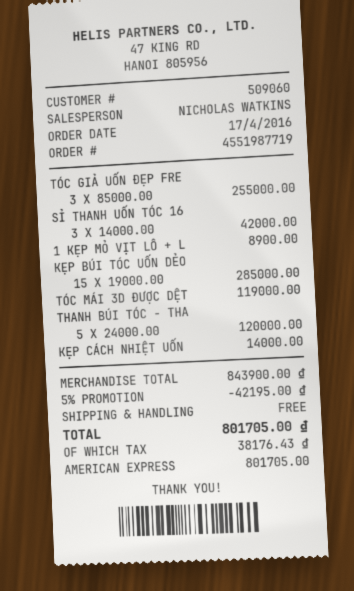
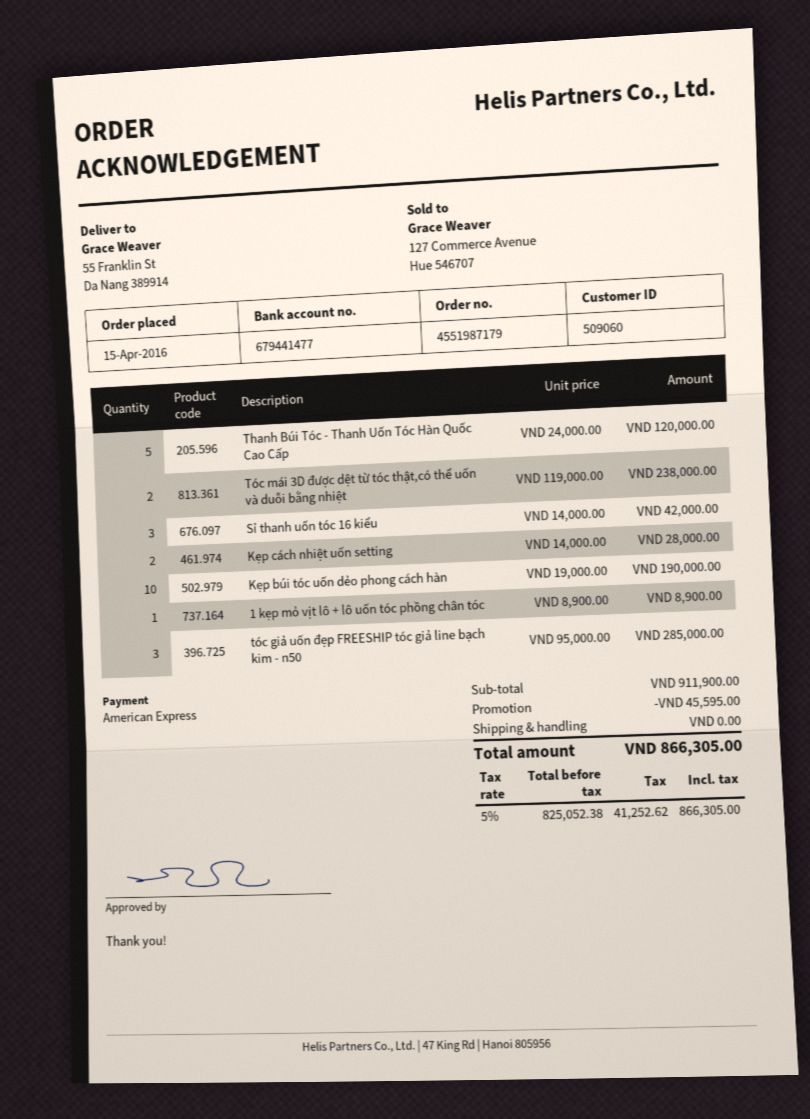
order number: 4551987719 -> 4551987179
order date: 2016-04-17 -> 2016-04-15
TÓC GIẢ UỐN ĐẸP FRE: 3 x 85000.00 = 255000.00 -> 3 x 95000.00 = 285000.00
KẸP BÚI TÓC UỐN DẺO: 15 x 19000.00 = 285000.00 -> 10 x 19000.00 = 190000.00
TÓC MÁI 3D ĐƯỢC DỆT: 1 x 119000.00 = 119000.00 -> 2 x 119000.00 = 238000.00
KẸP CÁCH NHIỆT UỐN: 1 x 14000.00 = 14000.00 -> 2 x 14000.00 = 28000.00
subtotal: 843900.00 -> 911900.00
discount: 42195.00 -> 45595.00
tax: 38176.43 -> 41252.62
total: 801705.00 -> 866305.00

